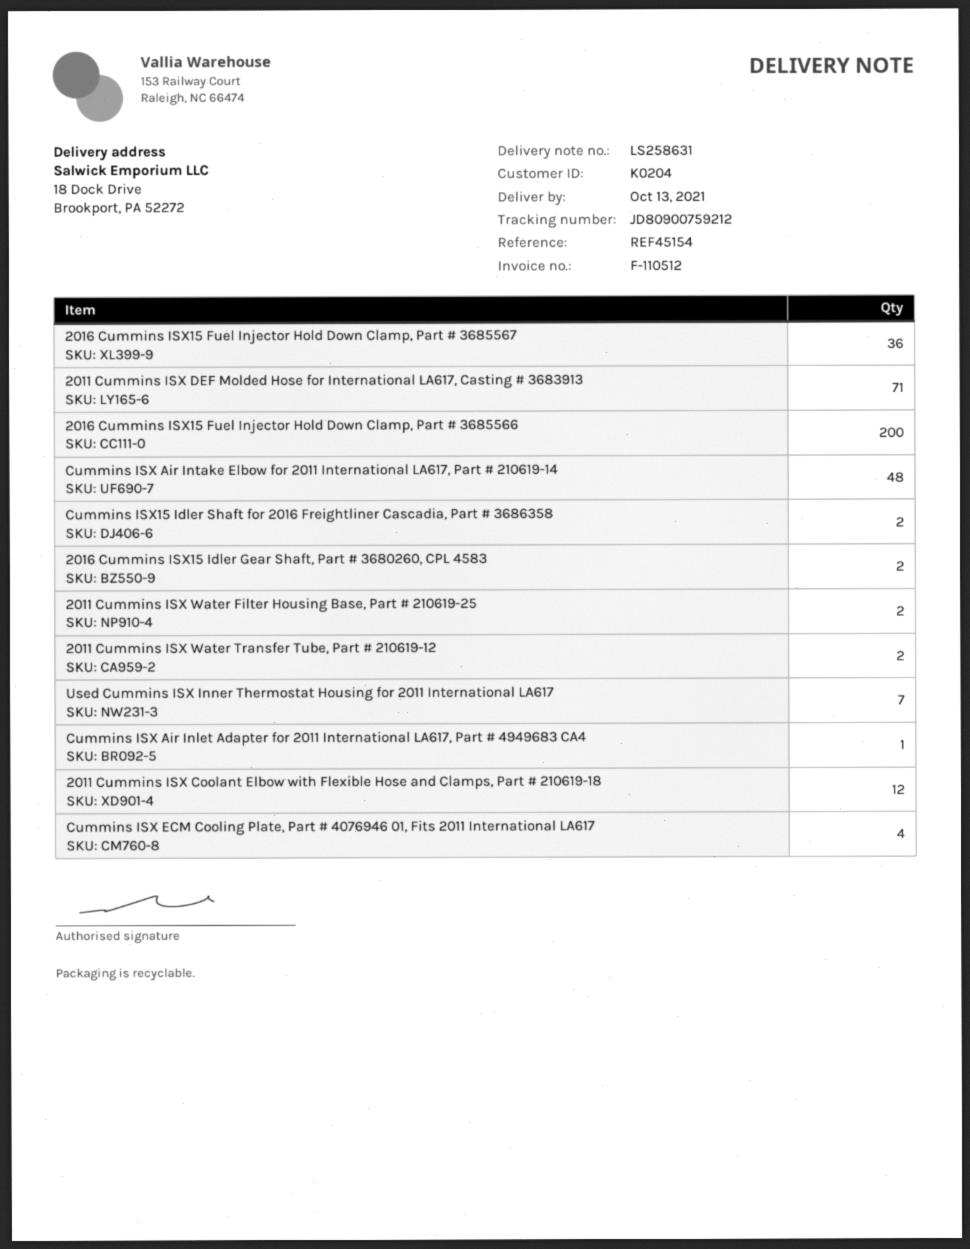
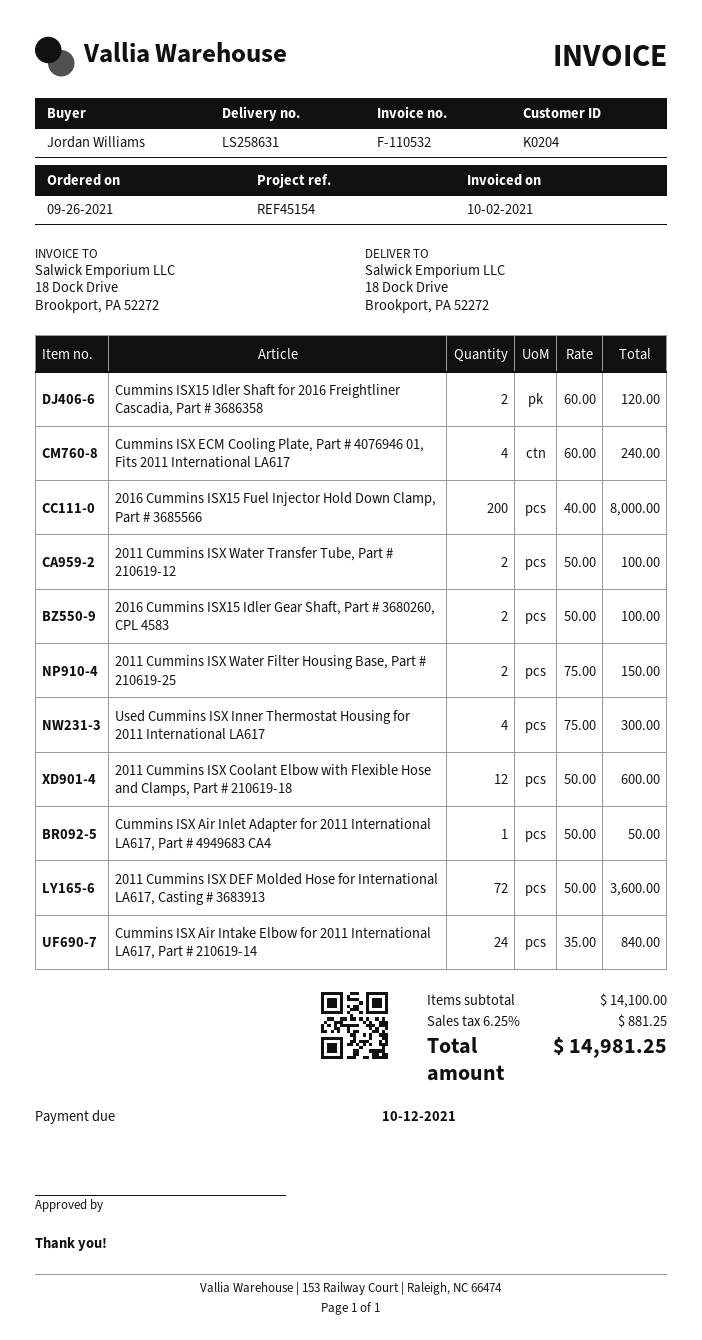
invoice number: F-110512 -> F-110532
2016 Cummins ISX15 Fuel Injector Hold Down Clamp, Part # 3685567: 36 -> none
2011 Cummins ISX DEF Molded Hose for International LA617, Casting # 3683913: 71 -> 72
Cummins ISX Air Intake Elbow for 2011 International LA617, Part # 210619-14: 48 -> 24
Used Cummins ISX Inner Thermostat Housing for 2011 International LA617: 7 -> 4

